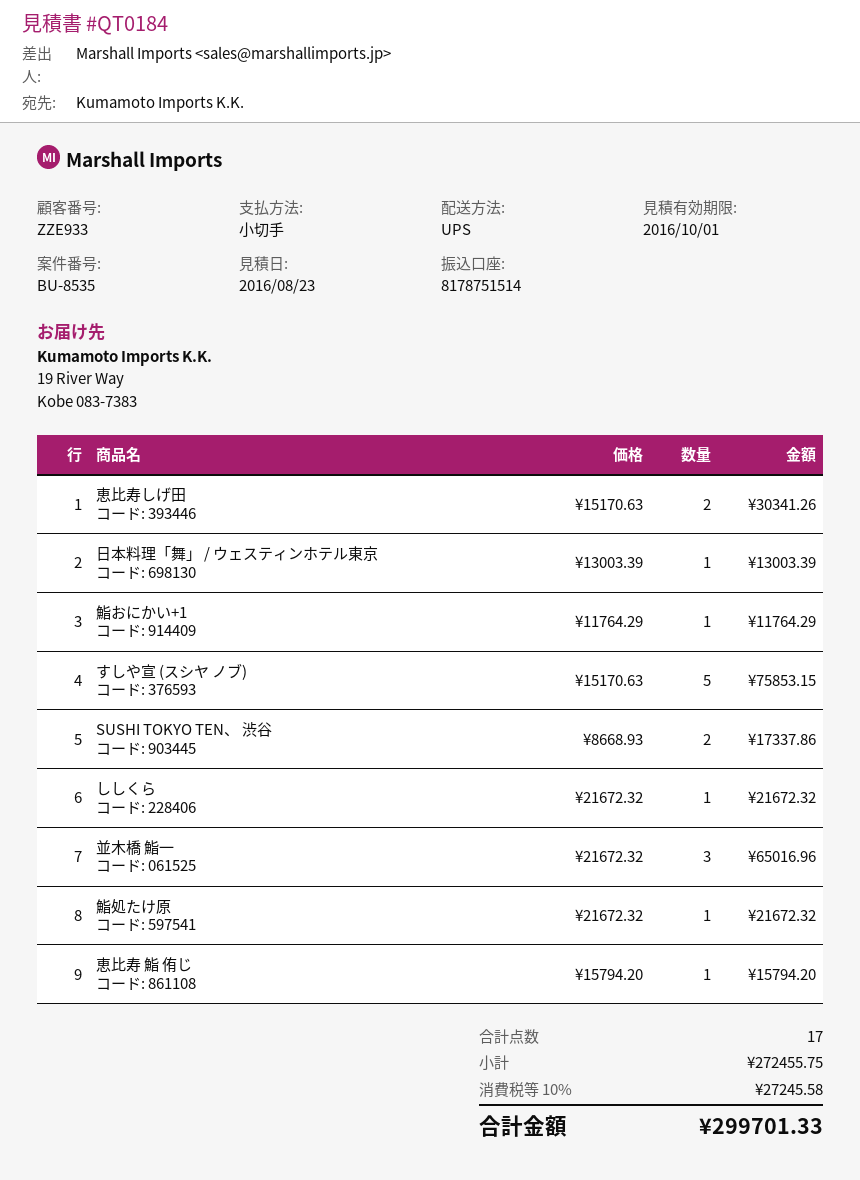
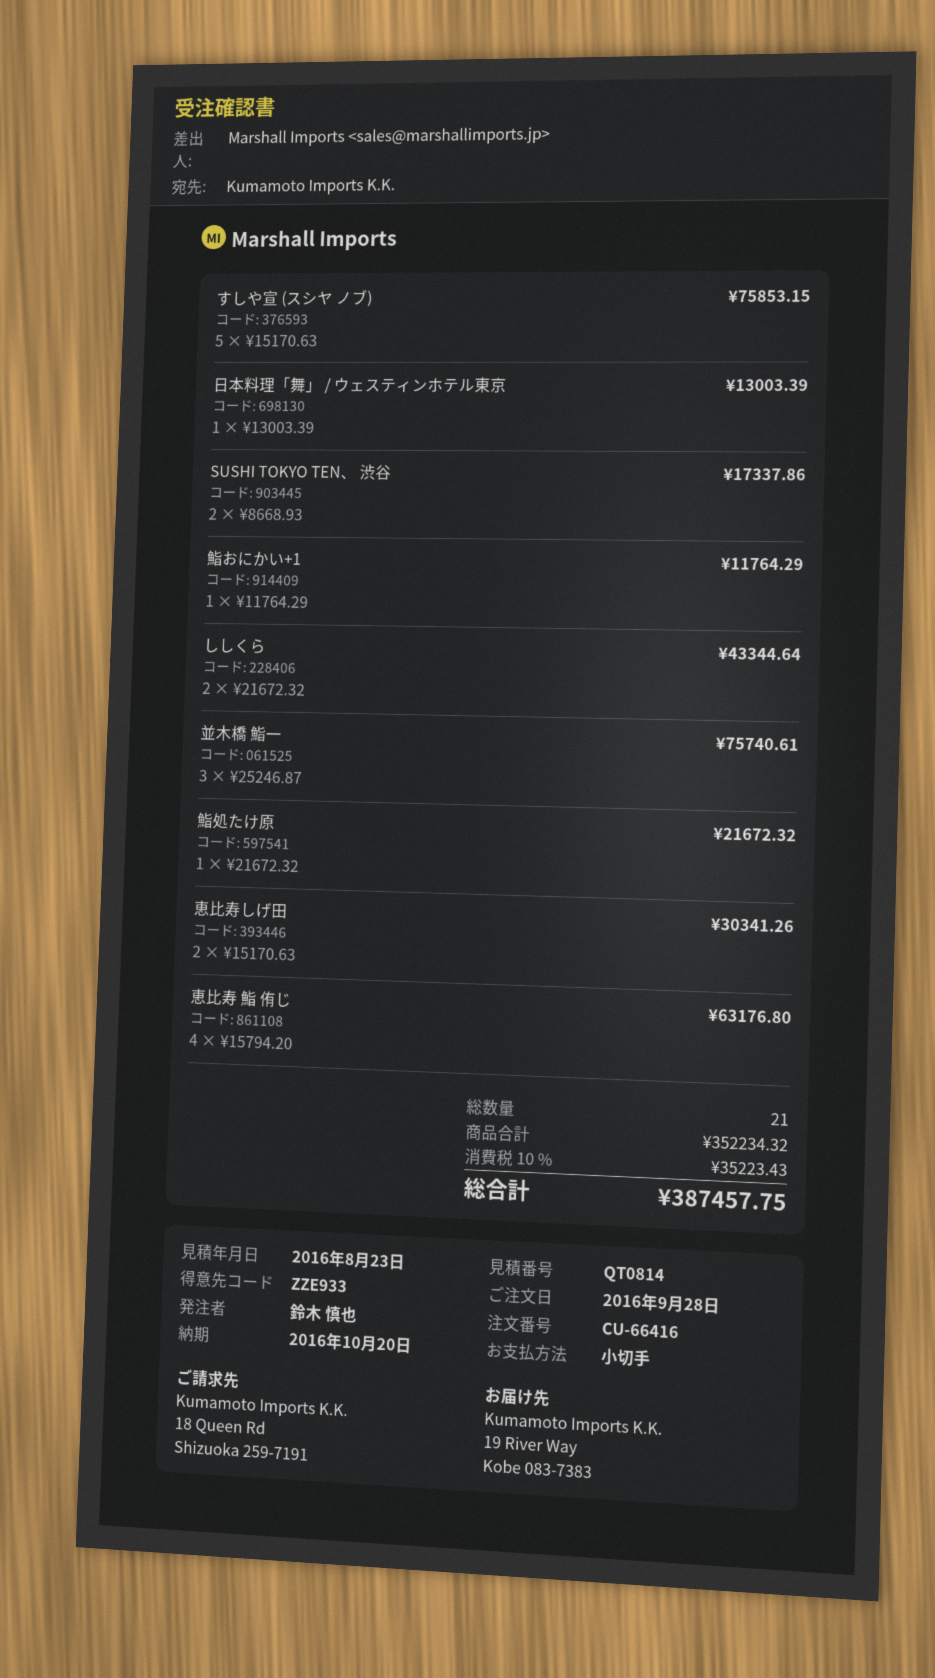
quote number: QT0184 -> QT0814
ししくら: 1 x 21672.32 = 21672.32 -> 2 x 21672.32 = 43344.64
並木橋 鮨一: 3 x 21672.32 = 65016.96 -> 3 x 25246.87 = 75740.61
恵比寿 鮨 侑じ: 1 x 15794.20 = 15794.20 -> 4 x 15794.20 = 63176.80
total quantity: 17 -> 21
subtotal: 272455.75 -> 352234.32
tax: 10% = 27245.58 -> 10% = 35223.43
total: 299701.33 -> 387457.75

